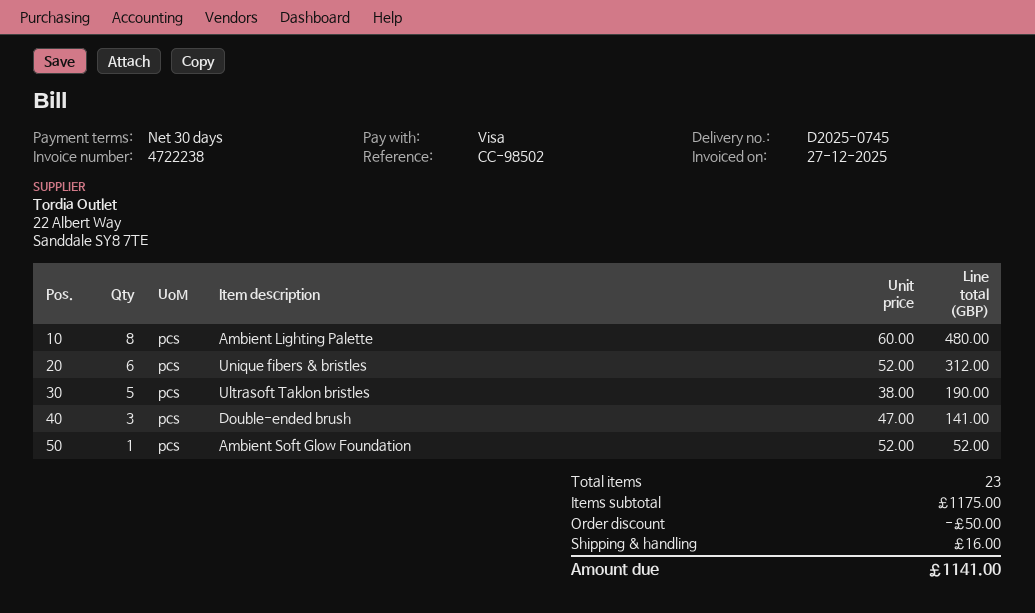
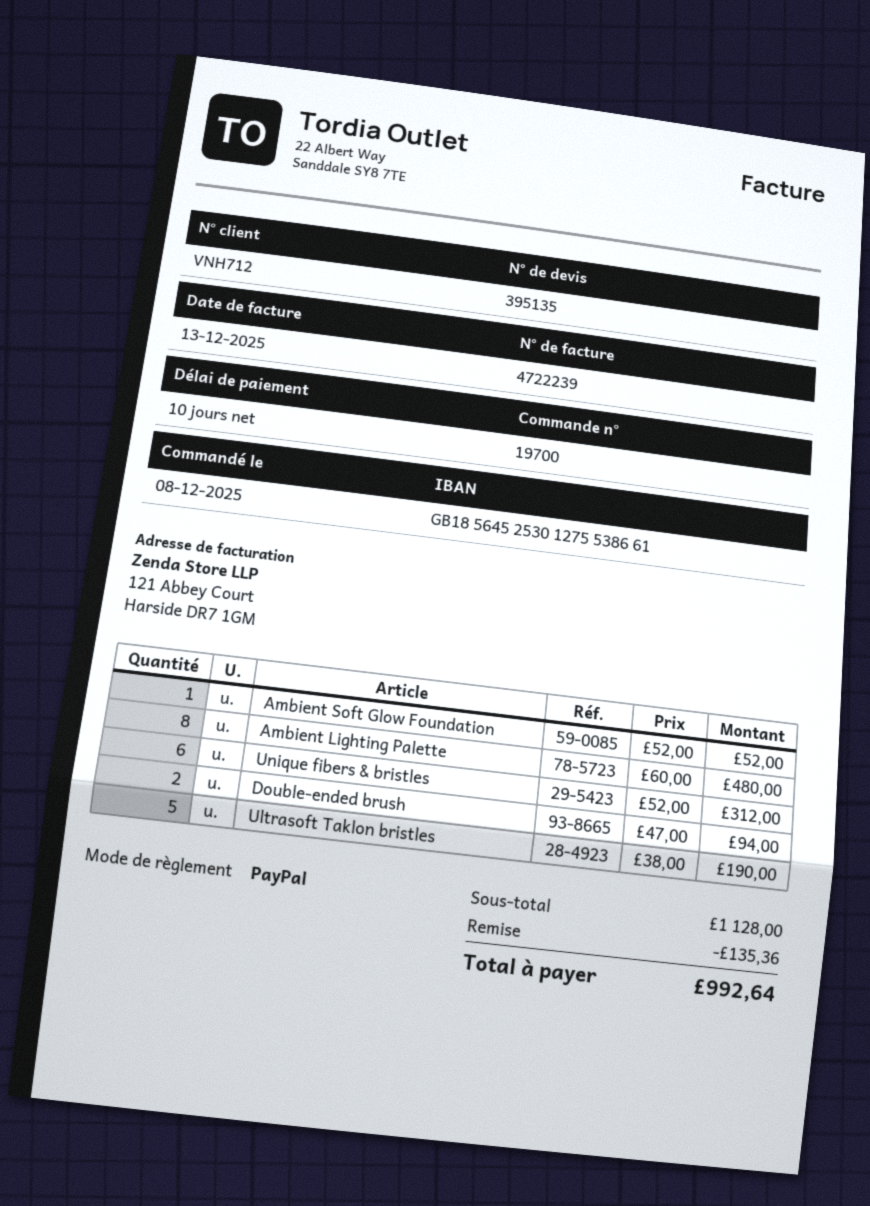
invoice number: 4722238 -> 4722239
invoice date: 2025-12-27 -> 2025-12-13
payment terms: 30 days -> 10 days
payment method: Visa -> PayPal
Double-ended brush: 3 x 47.00 = 141.00 -> 2 x 47.00 = 94.00
subtotal: 1175.00 -> 1128.00
discount: 50.00 -> 135.36
shipping: 16.00 -> none
total: 1141.00 -> 992.64

